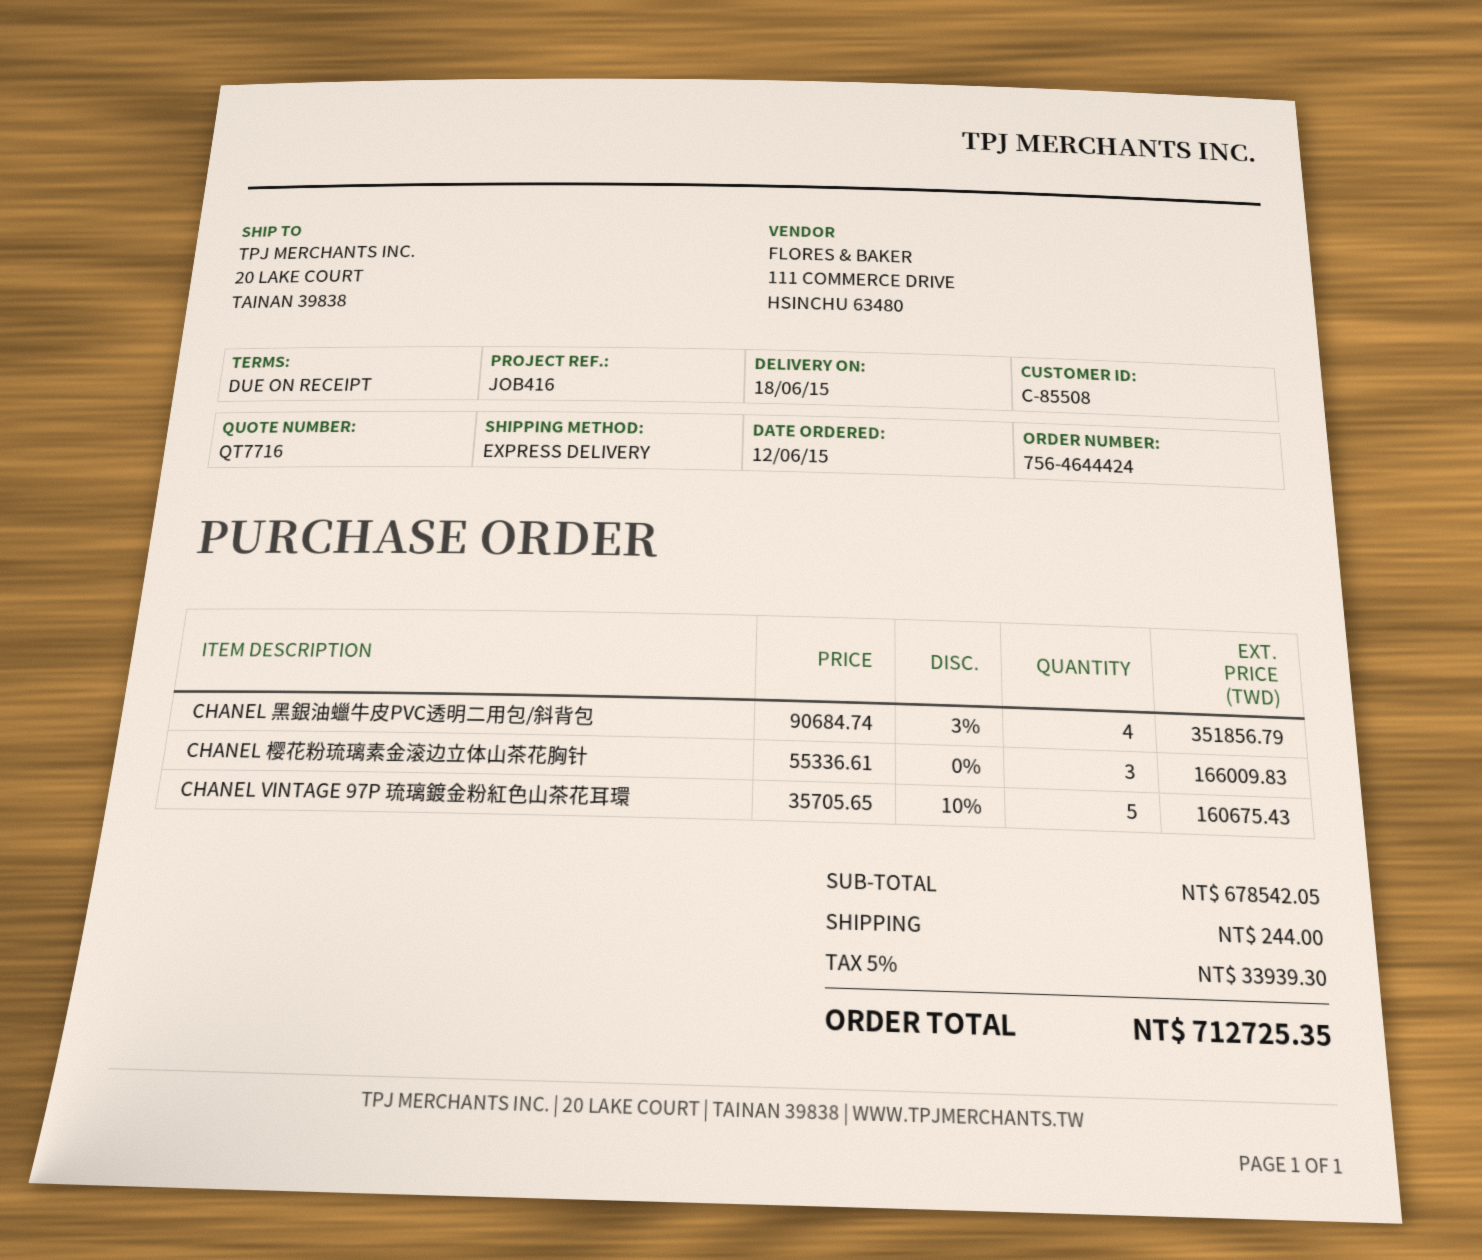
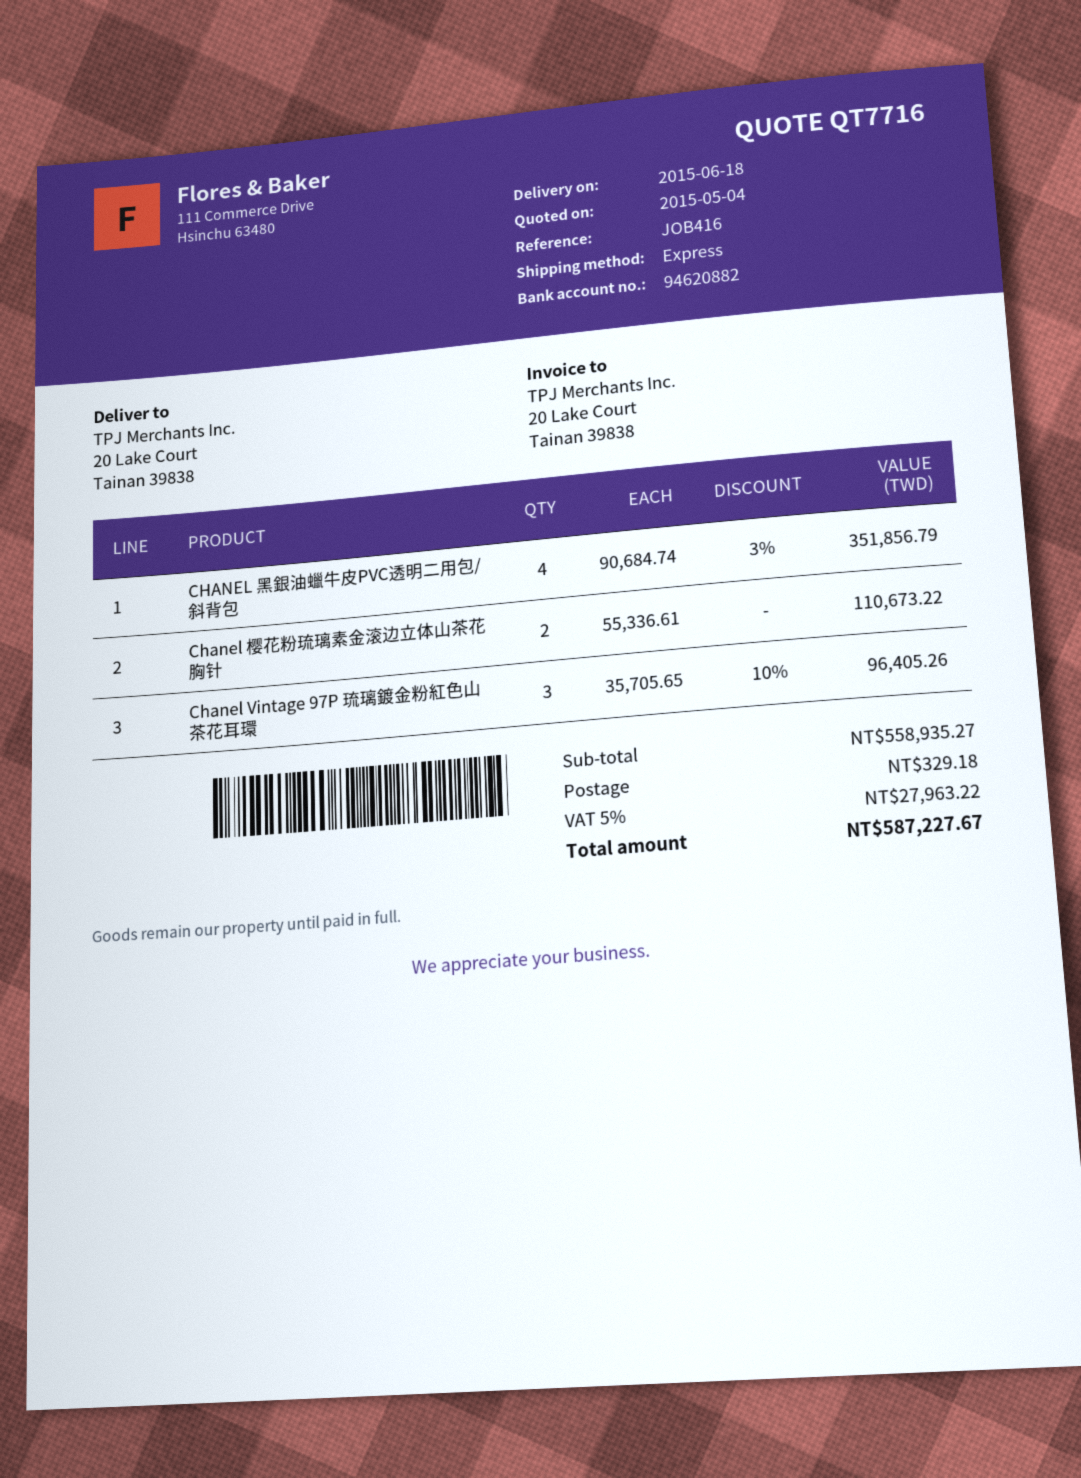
CHANEL 樱花粉琉璃素金滚边立体山茶花胸针: 3 x 55336.61 = 166009.83 -> 2 x 55336.61 = 110673.22
CHANEL VINTAGE 97P 琉璃鍍金粉紅色山茶花耳環: 5 x 35705.65 - 10% = 160675.43 -> 3 x 35705.65 - 10% = 96405.26
subtotal: 678542.05 -> 558935.27
shipping: 244.00 -> 329.18
tax: 5% = 33939.30 -> 5% = 27963.22
total: 712725.35 -> 587227.67

